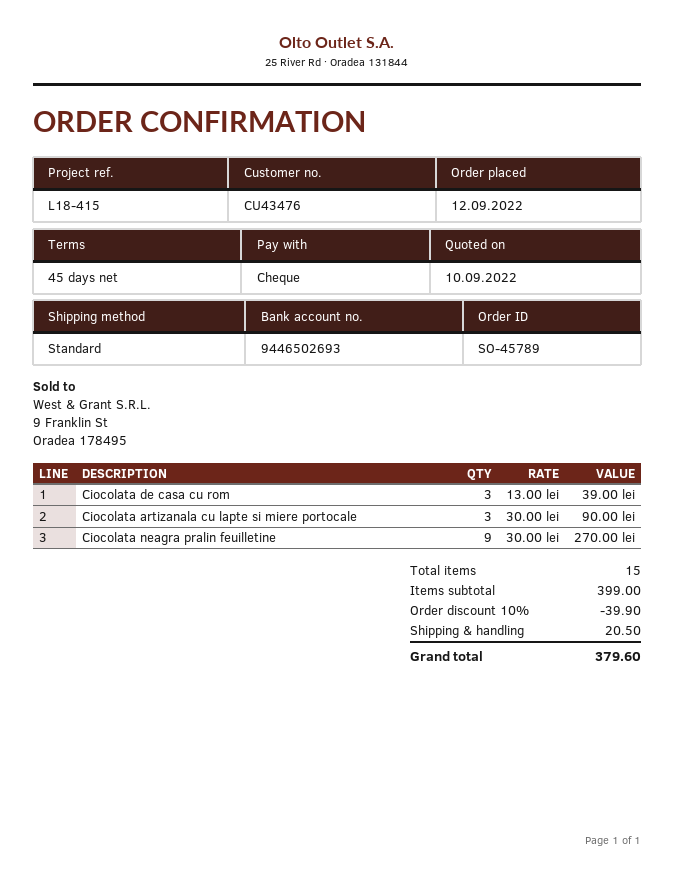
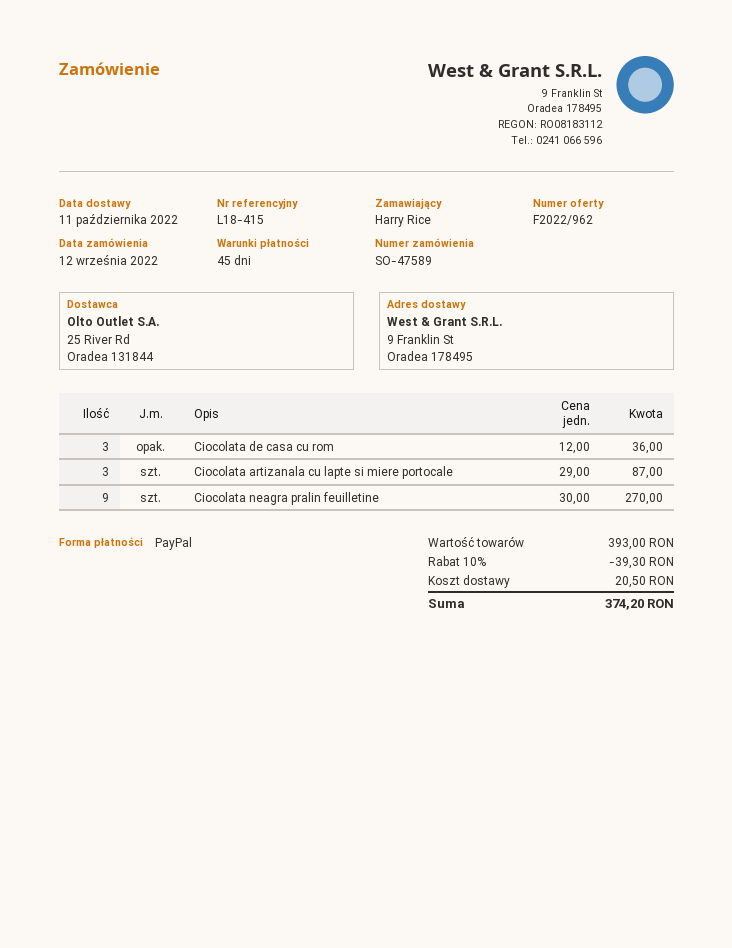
order number: SO-45789 -> SO-47589
payment method: cheque -> PayPal
Ciocolata de casa cu rom: 3 x 13.00 = 39.00 -> 3 x 12.00 = 36.00
Ciocolata artizanala cu lapte si miere portocale: 3 x 30.00 = 90.00 -> 3 x 29.00 = 87.00
subtotal: 399.00 -> 393.00
discount: 10% = 39.90 -> 10% = 39.30
total: 379.60 -> 374.20

